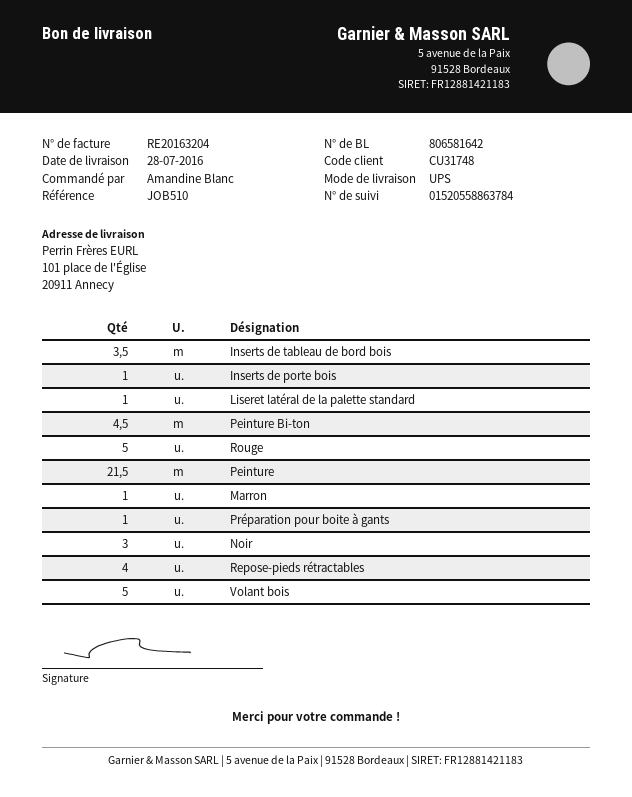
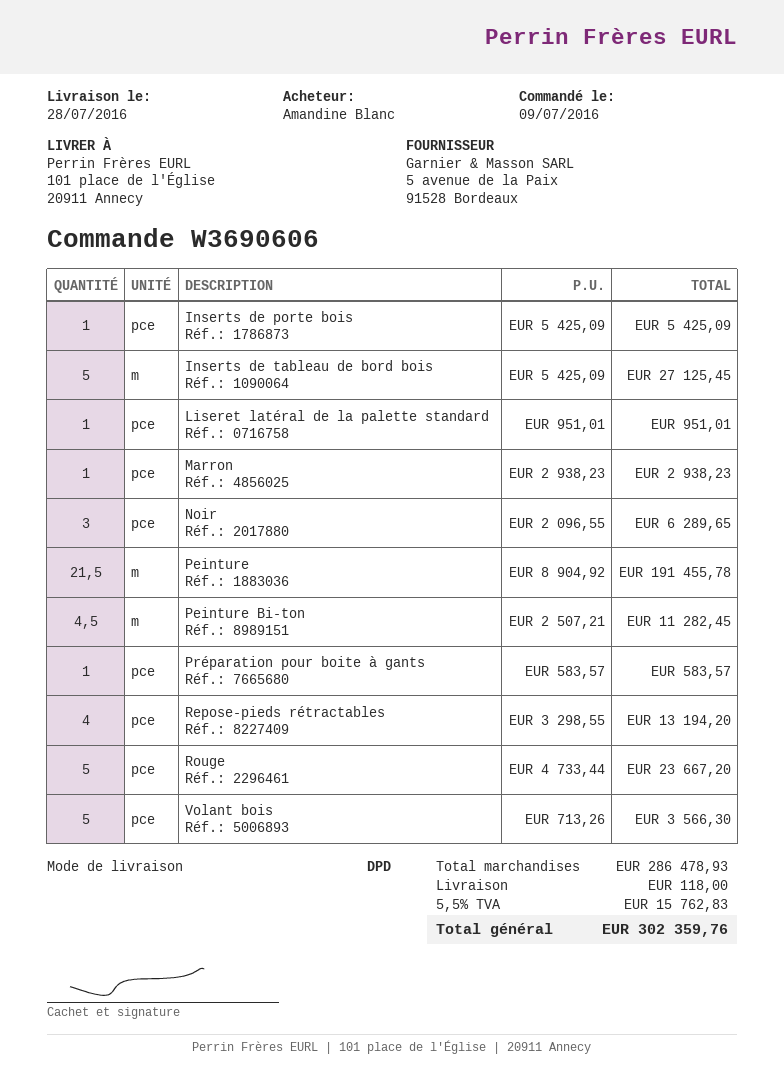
shipping method: UPS -> DPD
Inserts de tableau de bord bois: 3.5 -> 5

